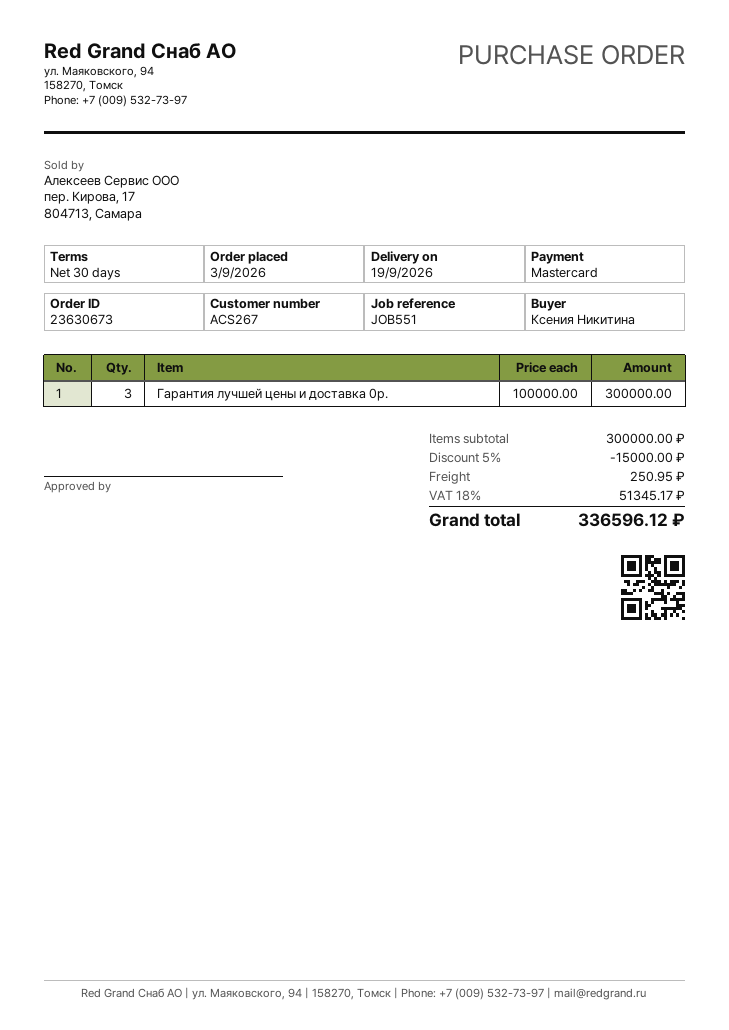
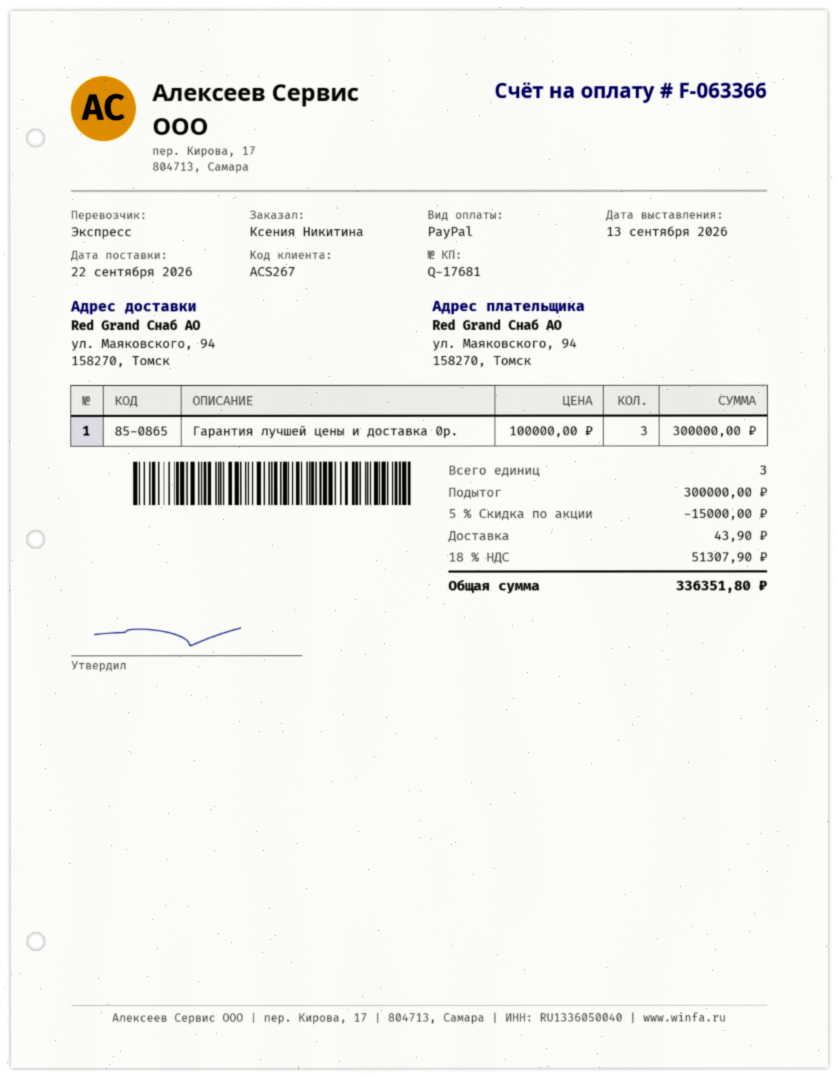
delivery date: 2026-09-19 -> 2026-09-22
payment method: Mastercard -> PayPal
shipping: 250.95 -> 43.90
tax: 18% = 51345.17 -> 18% = 51307.90
total: 336596.12 -> 336351.80

